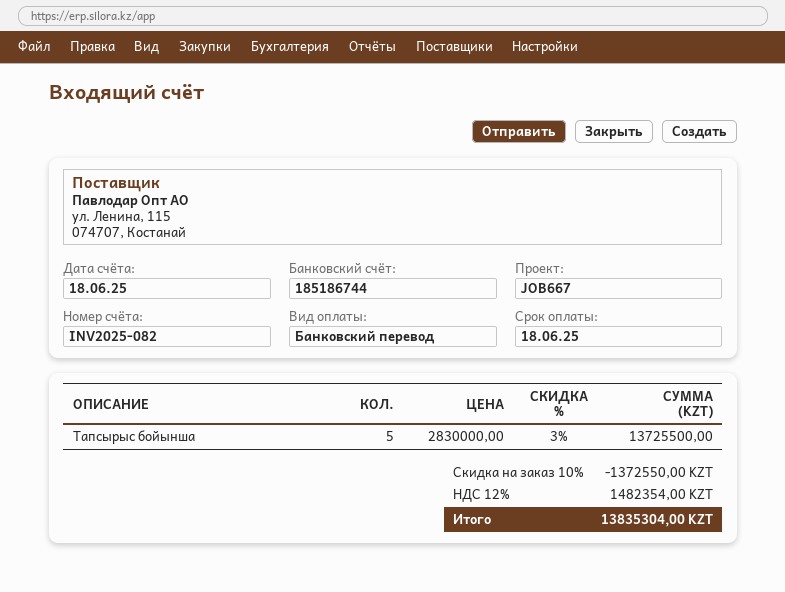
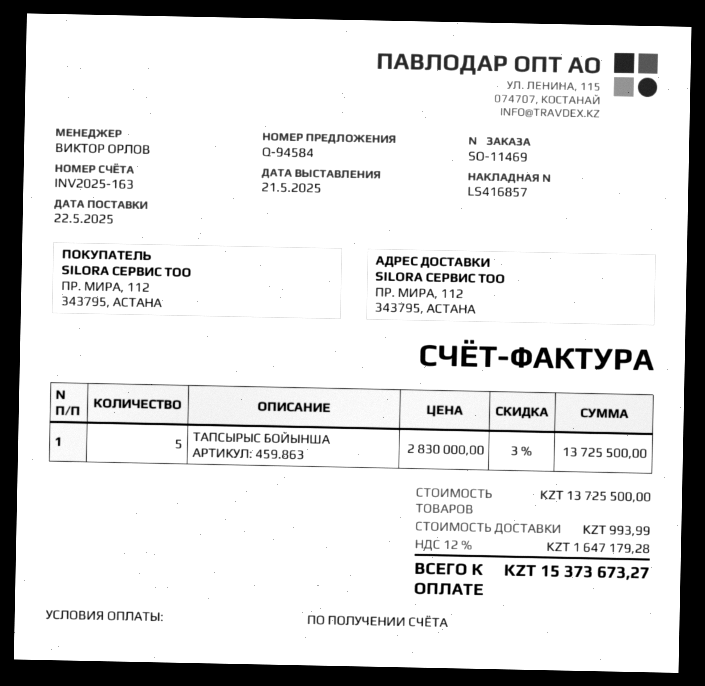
invoice number: INV2025-082 -> INV2025-163
invoice date: 2025-06-18 -> 2025-05-21
discount: 10% = 1372550.00 -> none
shipping: none -> 993.99
tax: 12% = 1482354.00 -> 12% = 1647179.28
total: 13835304.00 -> 15373673.27

